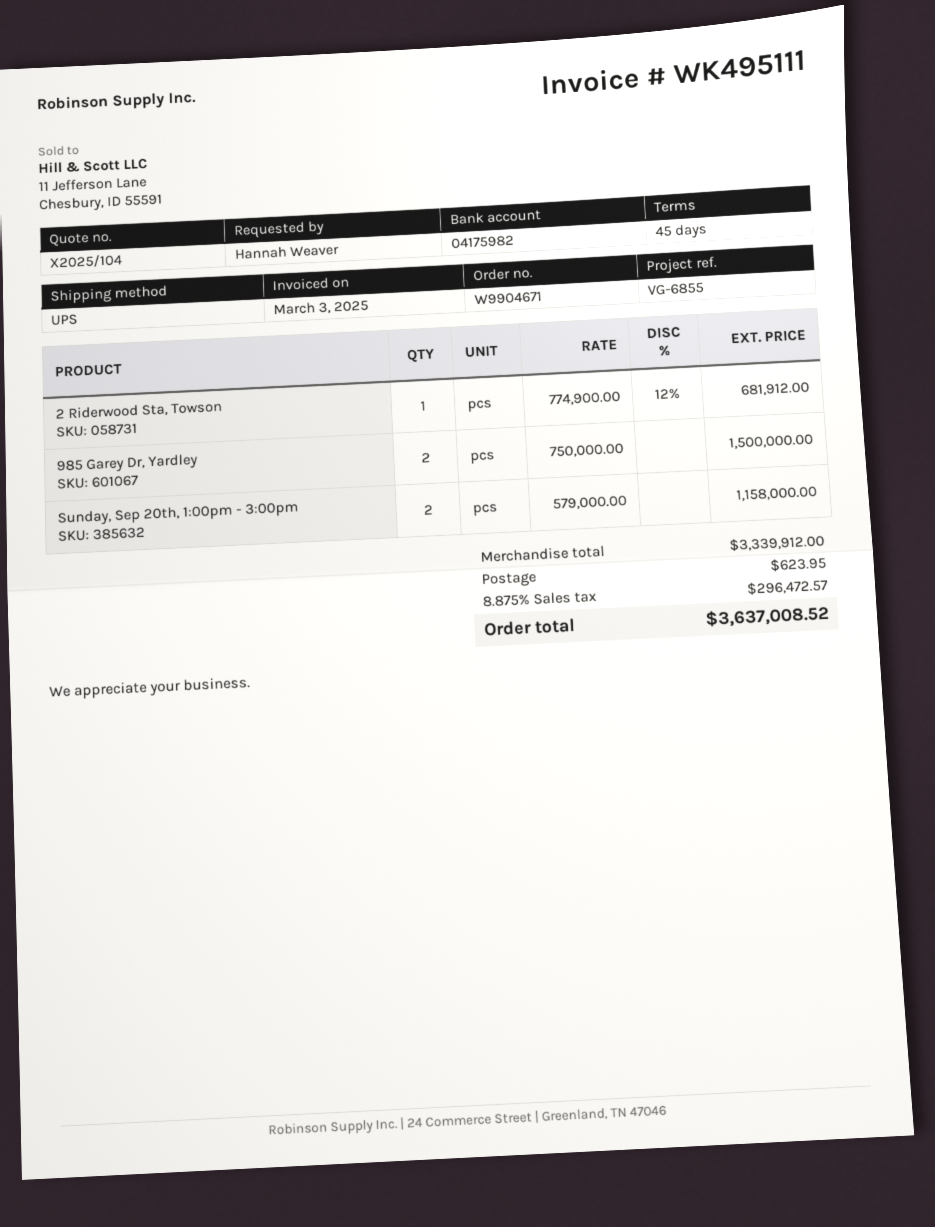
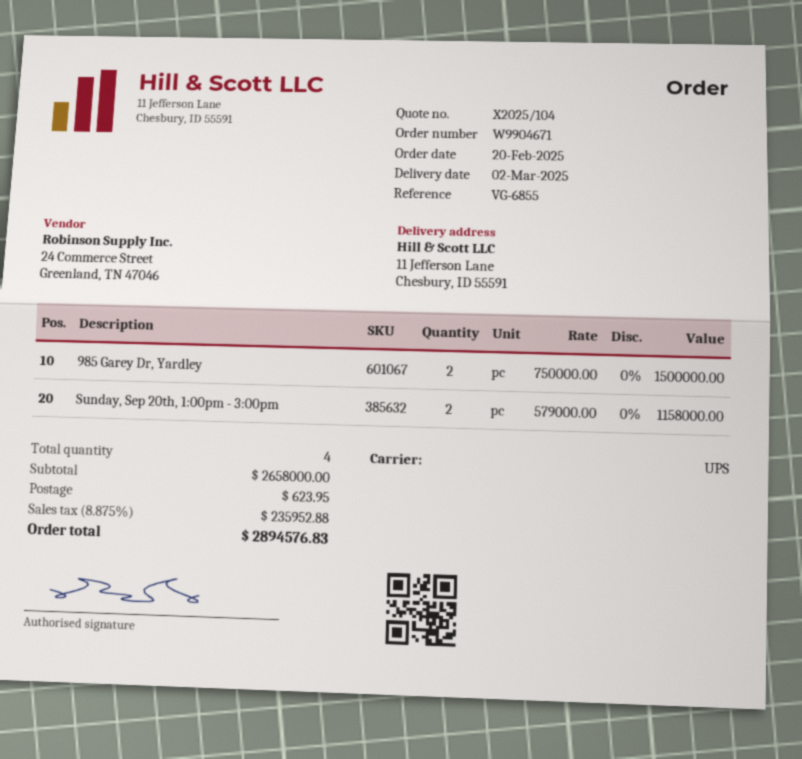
2 Riderwood Sta, Towson: 1 x 774900.00 - 12% = 681912.00 -> none
subtotal: 3339912.00 -> 2658000.00
tax: 8.875% = 296472.57 -> 8.875% = 235952.88
total: 3637008.52 -> 2894576.83

